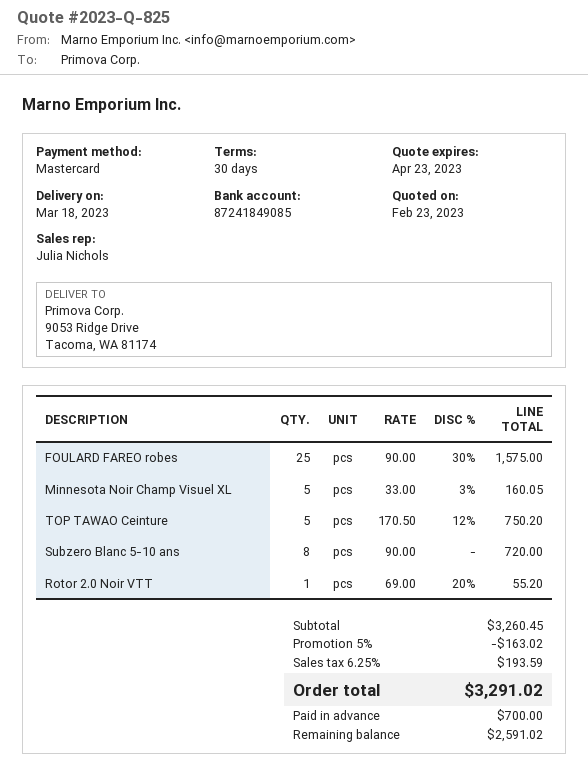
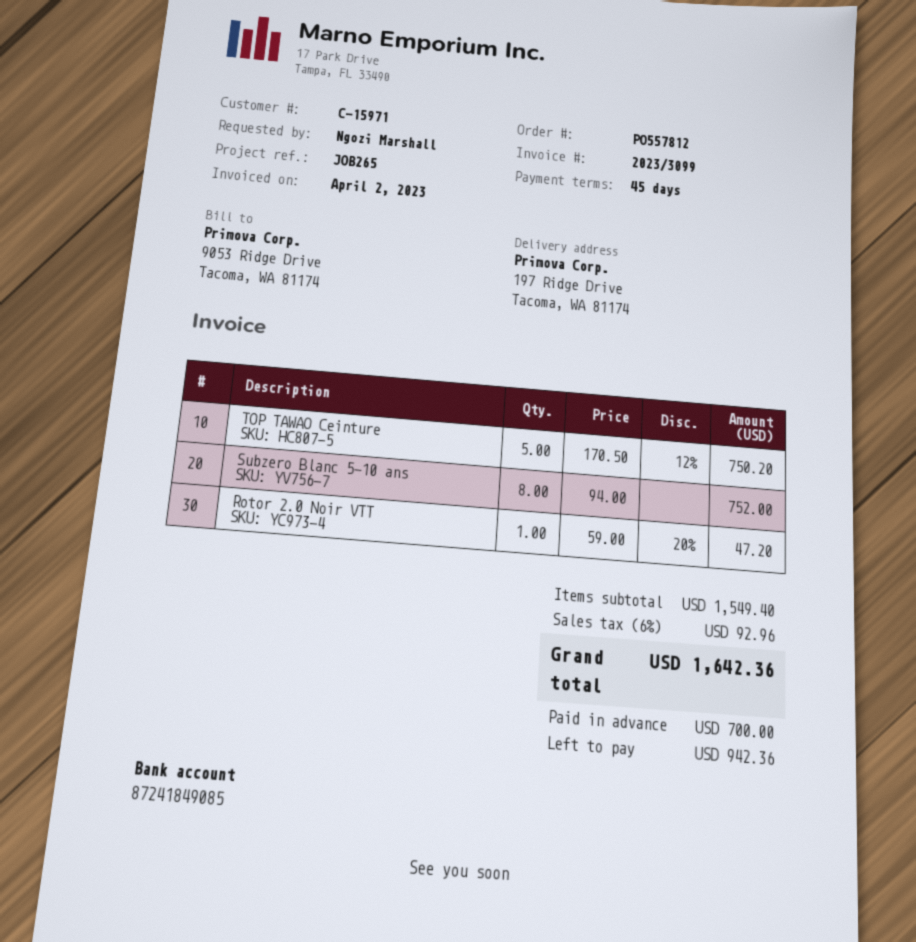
payment terms: 30 days -> 45 days
ship to: 9053 Ridge Drive, Tacoma, WA 81174 -> 197 Ridge Drive, Tacoma, WA 81174
FOULARD FAREO robes: 25 x 90.00 - 30% = 1575.00 -> none
Minnesota Noir Champ Visuel XL: 5 x 33.00 - 3% = 160.05 -> none
Subzero Blanc 5-10 ans: 8 x 90.00 = 720.00 -> 8 x 94.00 = 752.00
Rotor 2.0 Noir VTT: 1 x 69.00 - 20% = 55.20 -> 1 x 59.00 - 20% = 47.20
subtotal: 3260.45 -> 1549.40
discount: 5% = 163.02 -> none
tax: 6.25% = 193.59 -> 6% = 92.96
total: 3291.02 -> 1642.36
balance: 2591.02 -> 942.36

